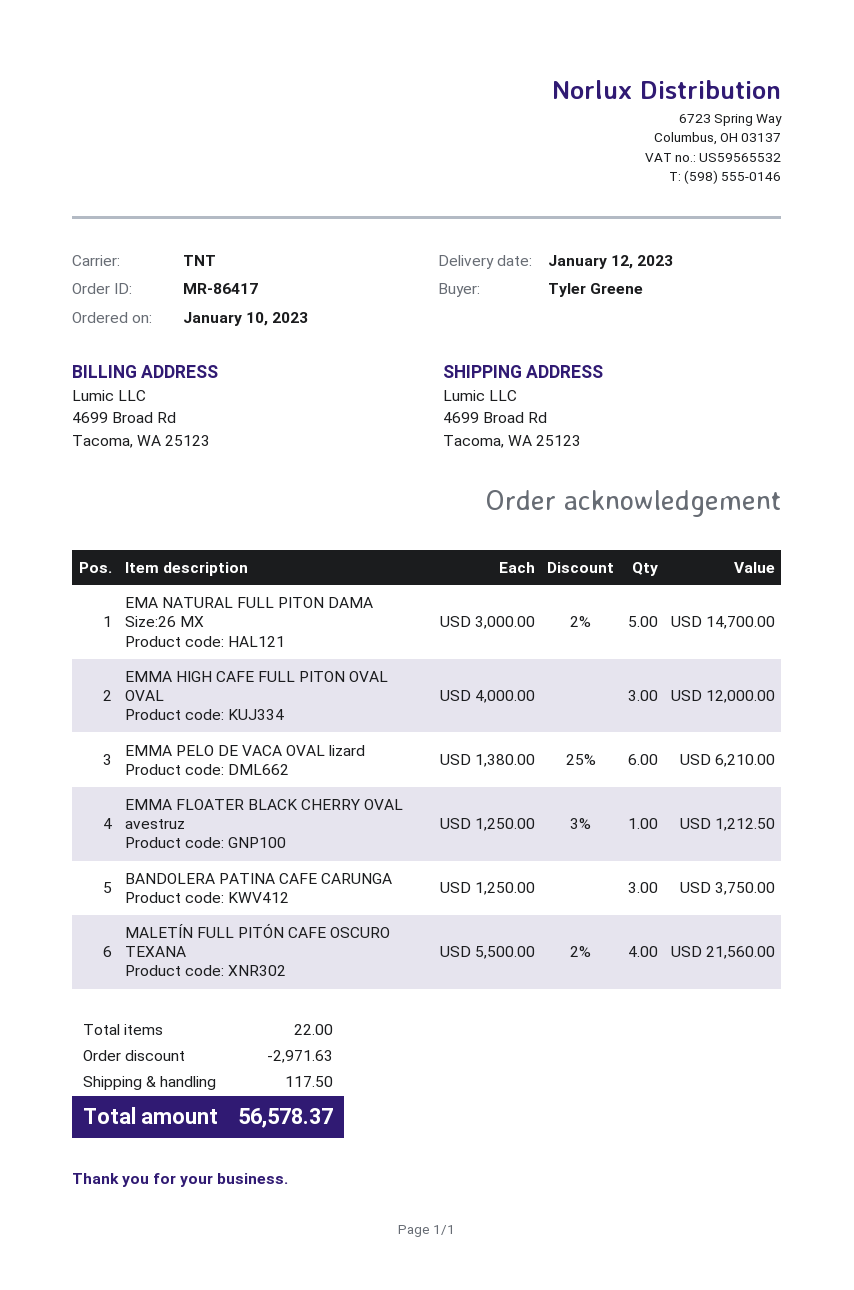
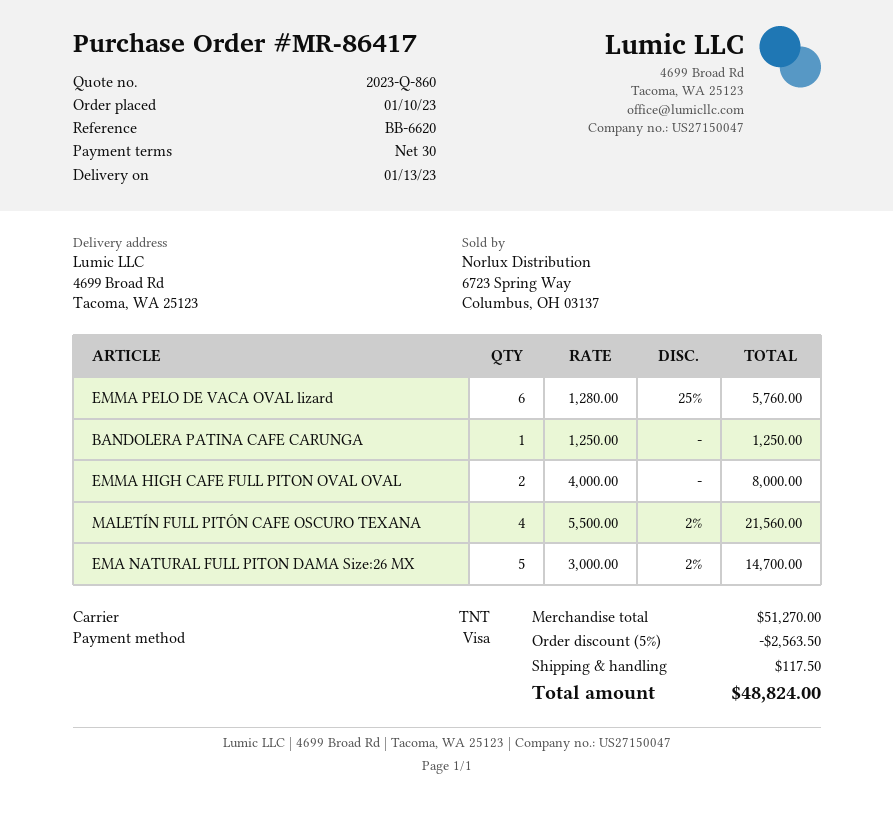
delivery date: 2023-01-12 -> 2023-01-13
EMMA HIGH CAFE FULL PITON OVAL OVAL: 3 x 4000.00 = 12000.00 -> 2 x 4000.00 = 8000.00
EMMA PELO DE VACA OVAL lizard: 6 x 1380.00 - 25% = 6210.00 -> 6 x 1280.00 - 25% = 5760.00
EMMA FLOATER BLACK CHERRY OVAL avestruz: 1 x 1250.00 - 3% = 1212.50 -> none
BANDOLERA PATINA CAFE CARUNGA: 3 x 1250.00 = 3750.00 -> 1 x 1250.00 = 1250.00
discount: 2971.63 -> 2563.50
total: 56578.37 -> 48824.00

